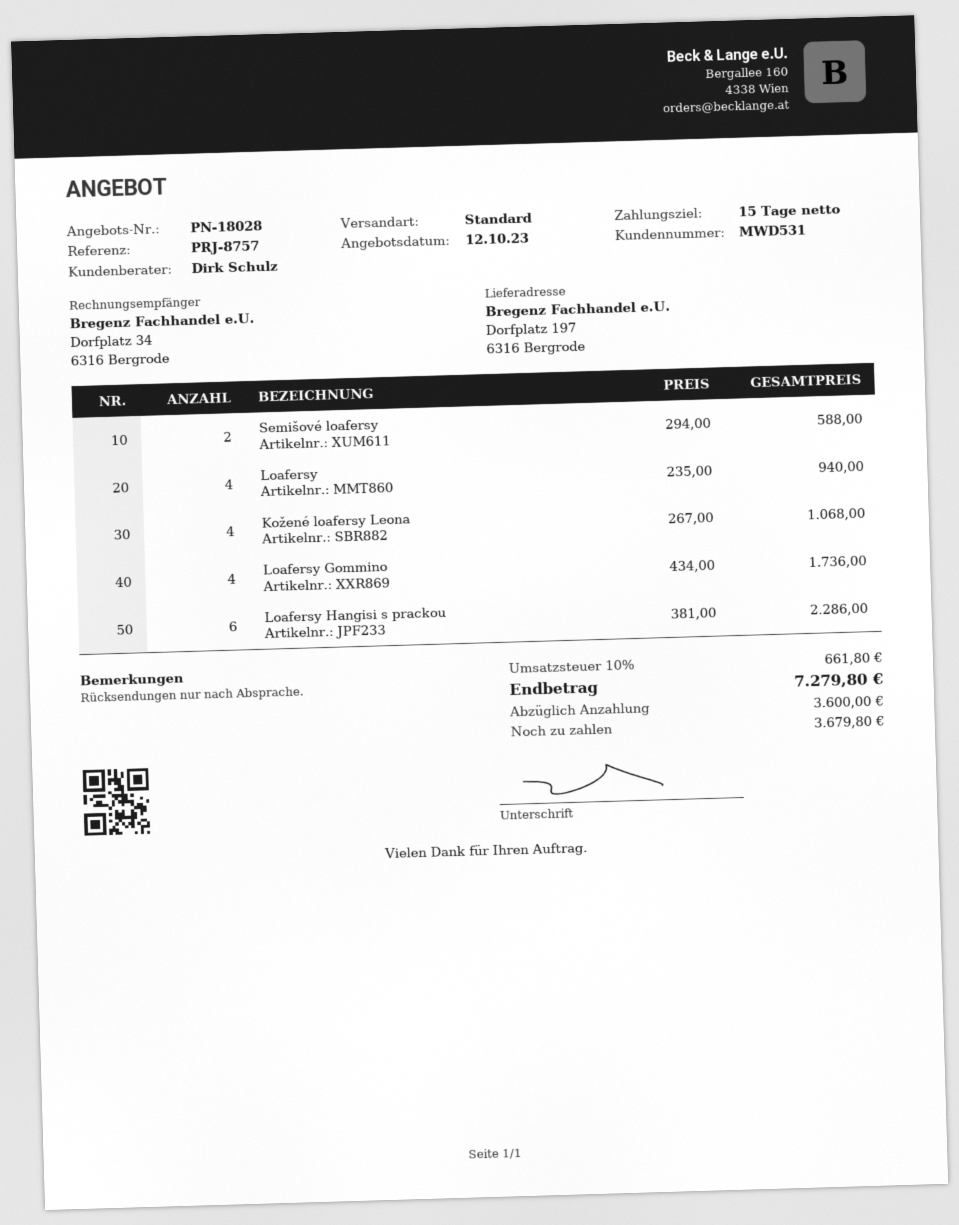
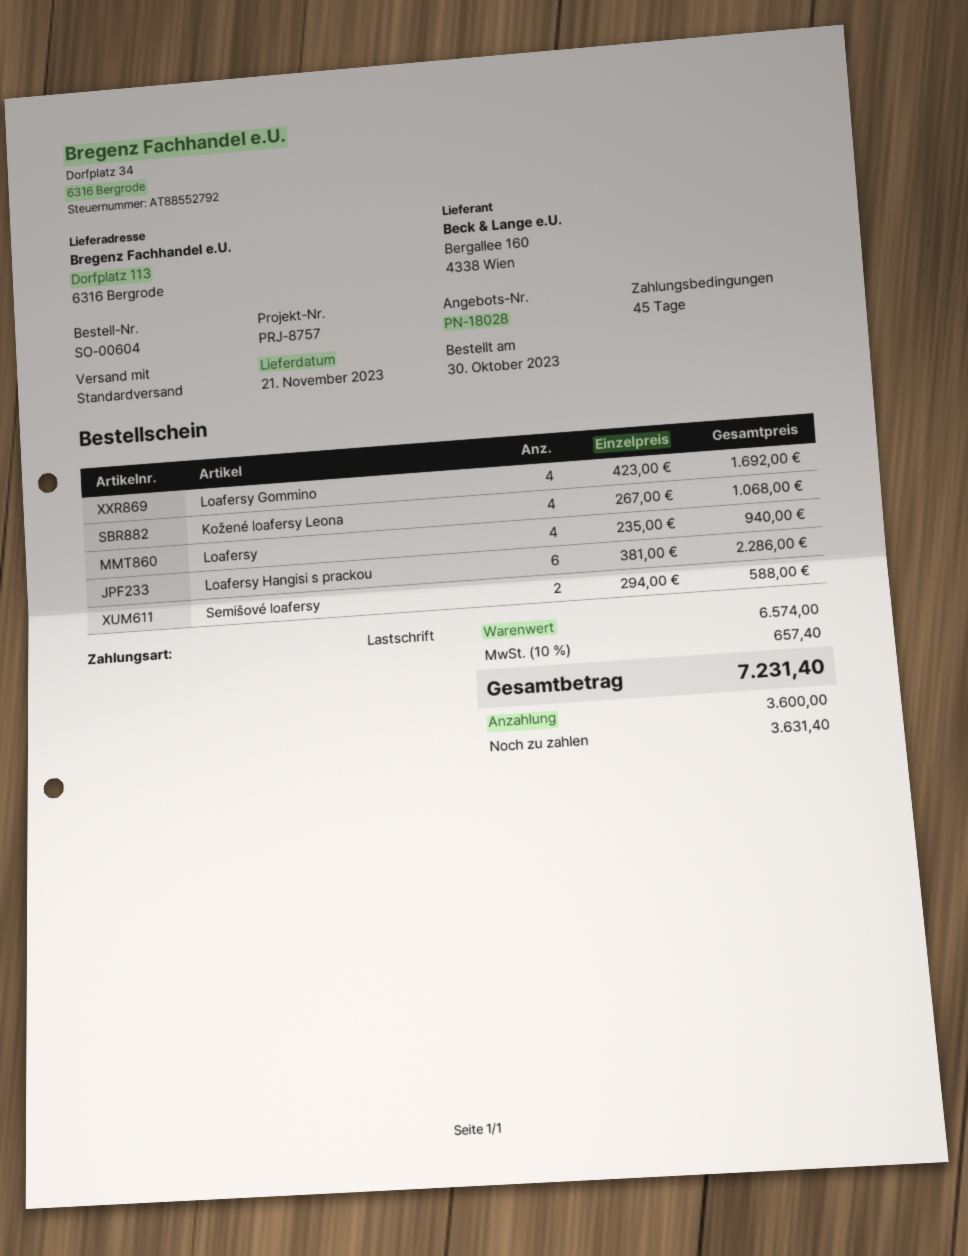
payment terms: 15 days -> 45 days
ship to: Dorfplatz 197, 6316 Bergrode -> Dorfplatz 113, 6316 Bergrode
Loafersy Gommino: 4 x 434.00 = 1736.00 -> 4 x 423.00 = 1692.00
tax: 10% = 661.80 -> 10% = 657.40
total: 7279.80 -> 7231.40
balance: 3679.80 -> 3631.40

